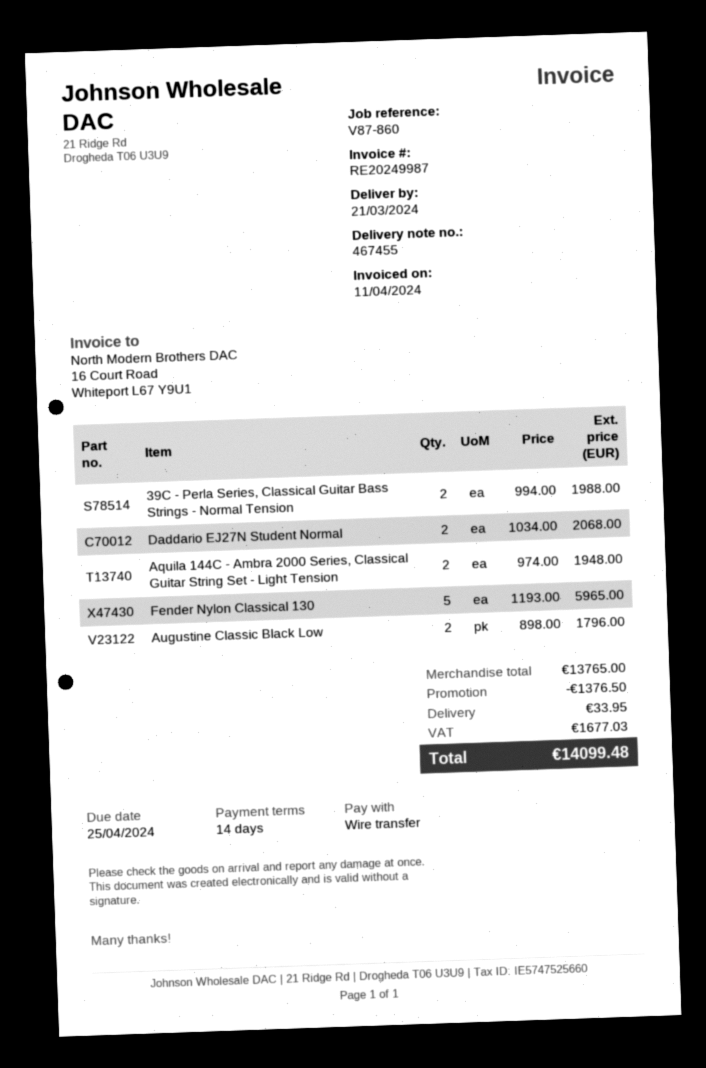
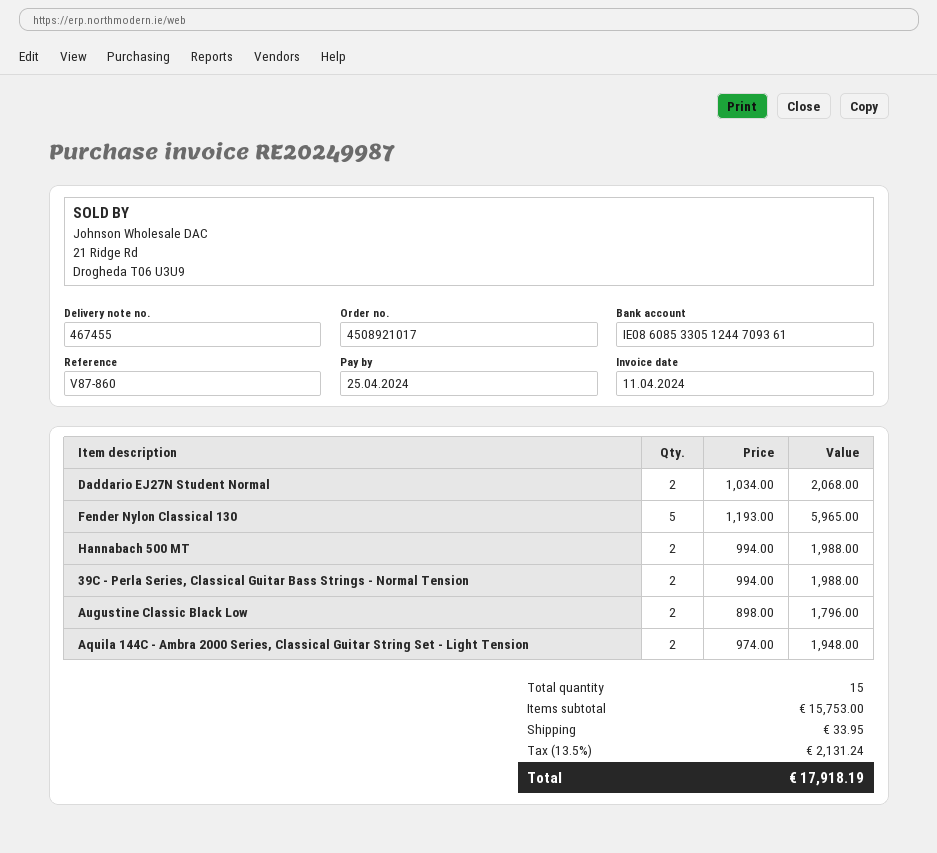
Hannabach 500 MT: none -> 2 x 994.00 = 1988.00
subtotal: 13765.00 -> 15753.00
discount: 1376.50 -> none
tax: 1677.03 -> 2131.24
total: 14099.48 -> 17918.19

